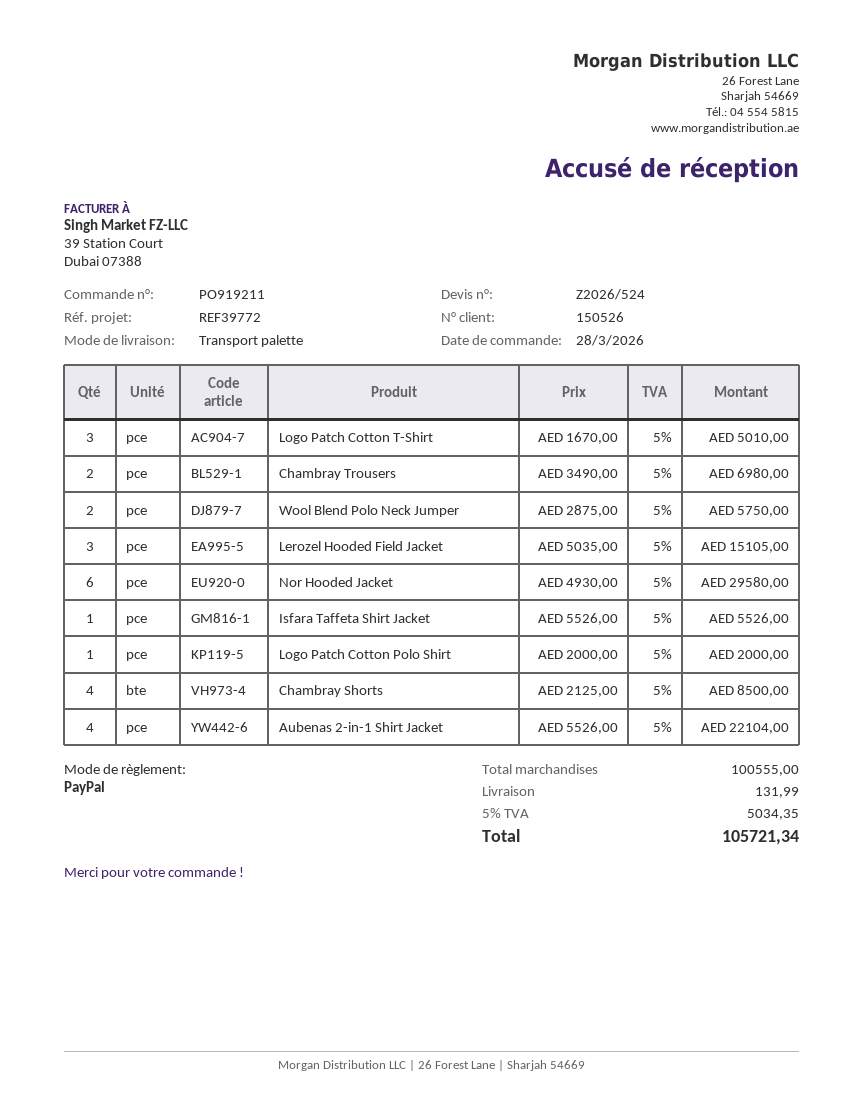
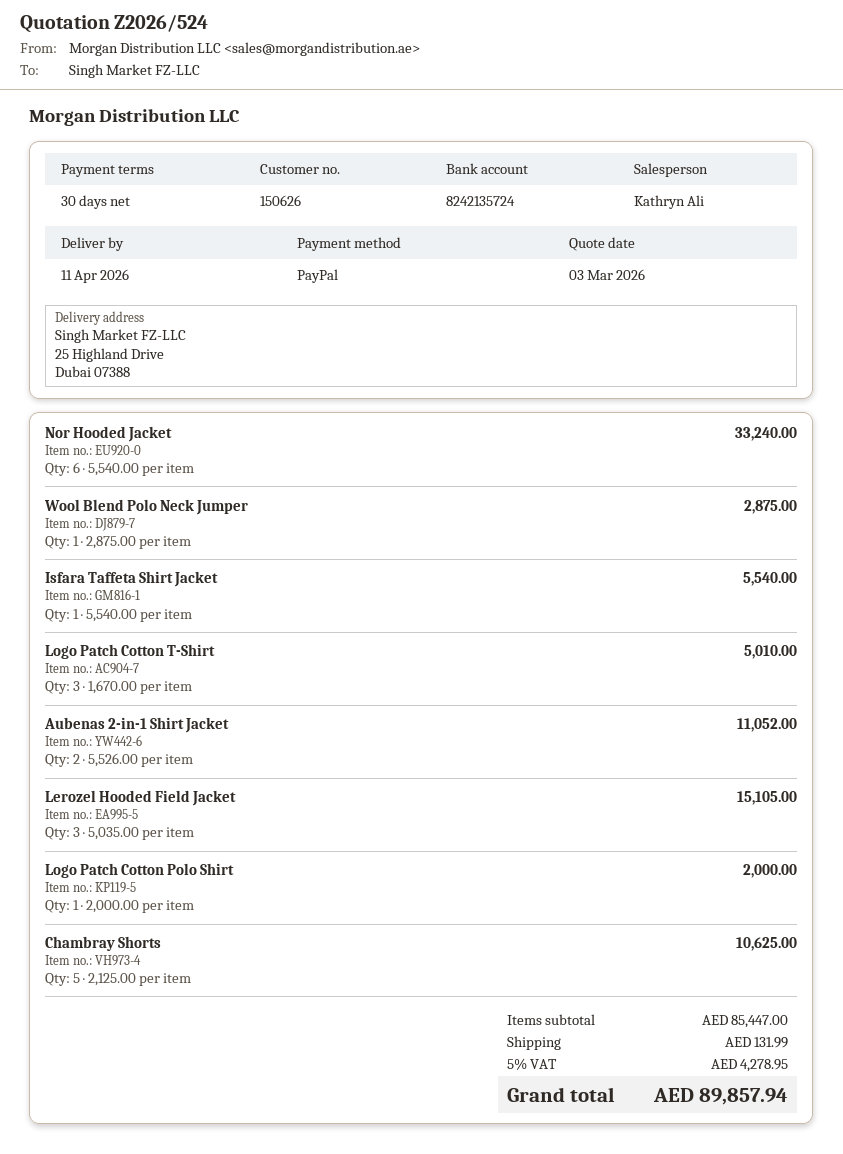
customer number: 150526 -> 150626
Chambray Trousers: 2 x 3490.00 = 6980.00 -> none
Wool Blend Polo Neck Jumper: 2 x 2875.00 = 5750.00 -> 1 x 2875.00 = 2875.00
Nor Hooded Jacket: 6 x 4930.00 = 29580.00 -> 6 x 5540.00 = 33240.00
Isfara Taffeta Shirt Jacket: 1 x 5526.00 = 5526.00 -> 1 x 5540.00 = 5540.00
Chambray Shorts: 4 x 2125.00 = 8500.00 -> 5 x 2125.00 = 10625.00
Aubenas 2-in-1 Shirt Jacket: 4 x 5526.00 = 22104.00 -> 2 x 5526.00 = 11052.00
subtotal: 100555.00 -> 85447.00
tax: 5% = 5034.35 -> 5% = 4278.95
total: 105721.34 -> 89857.94

